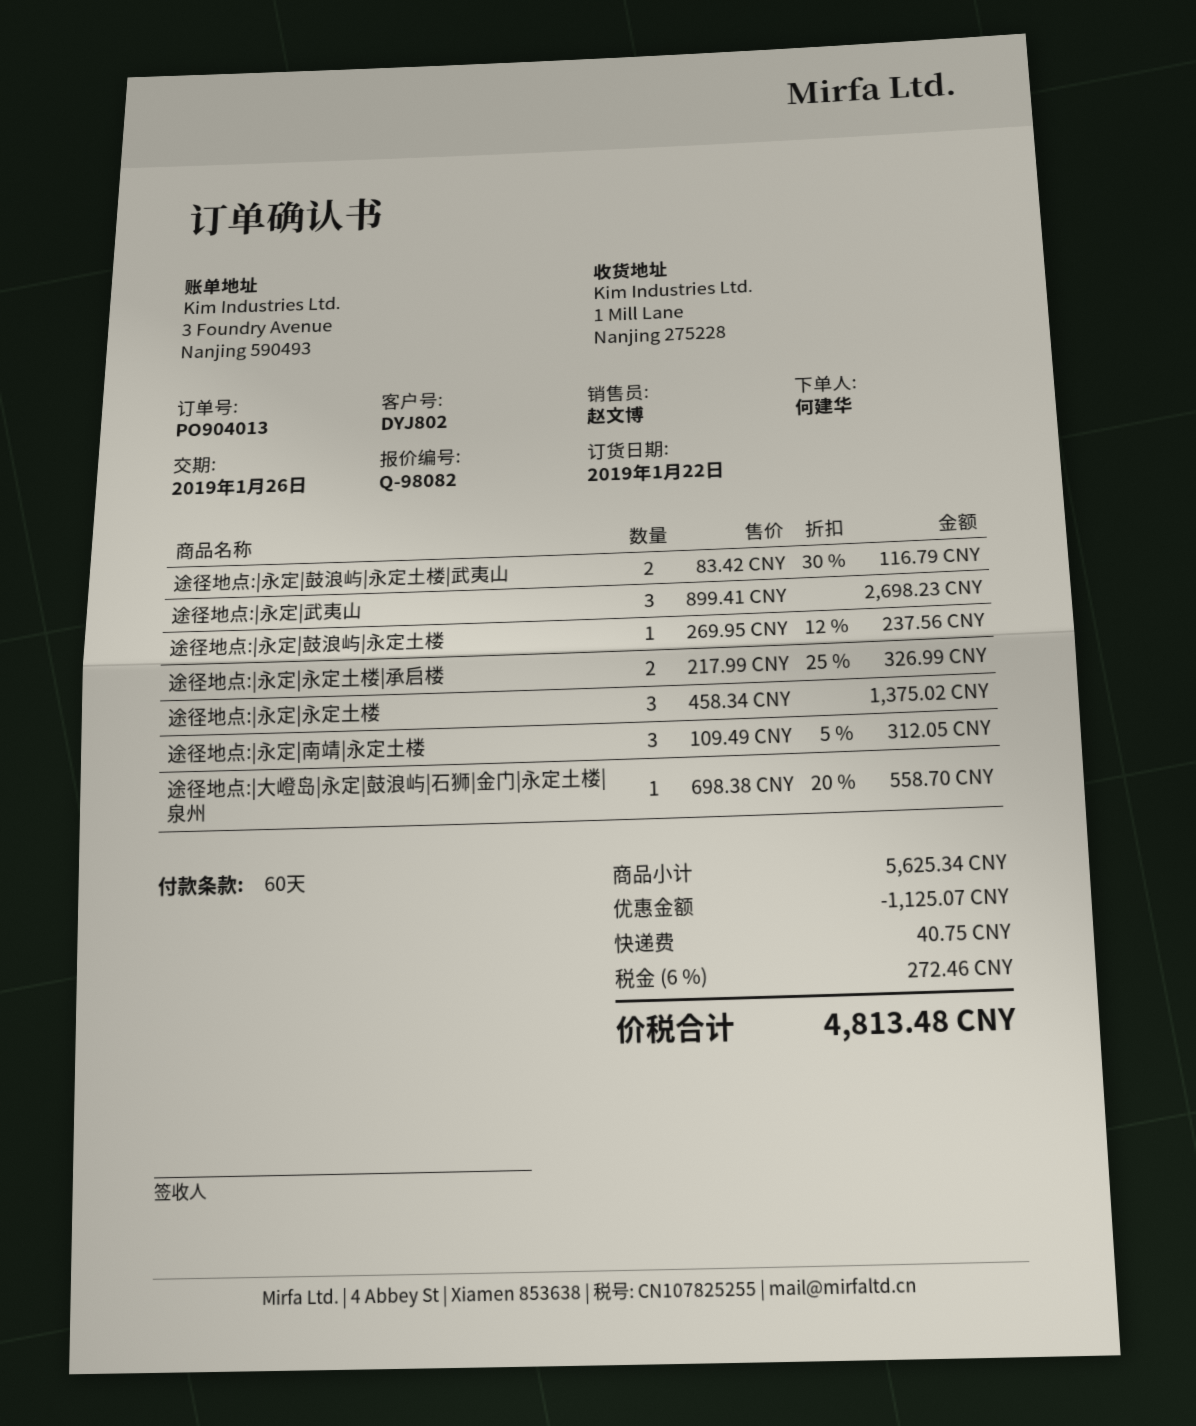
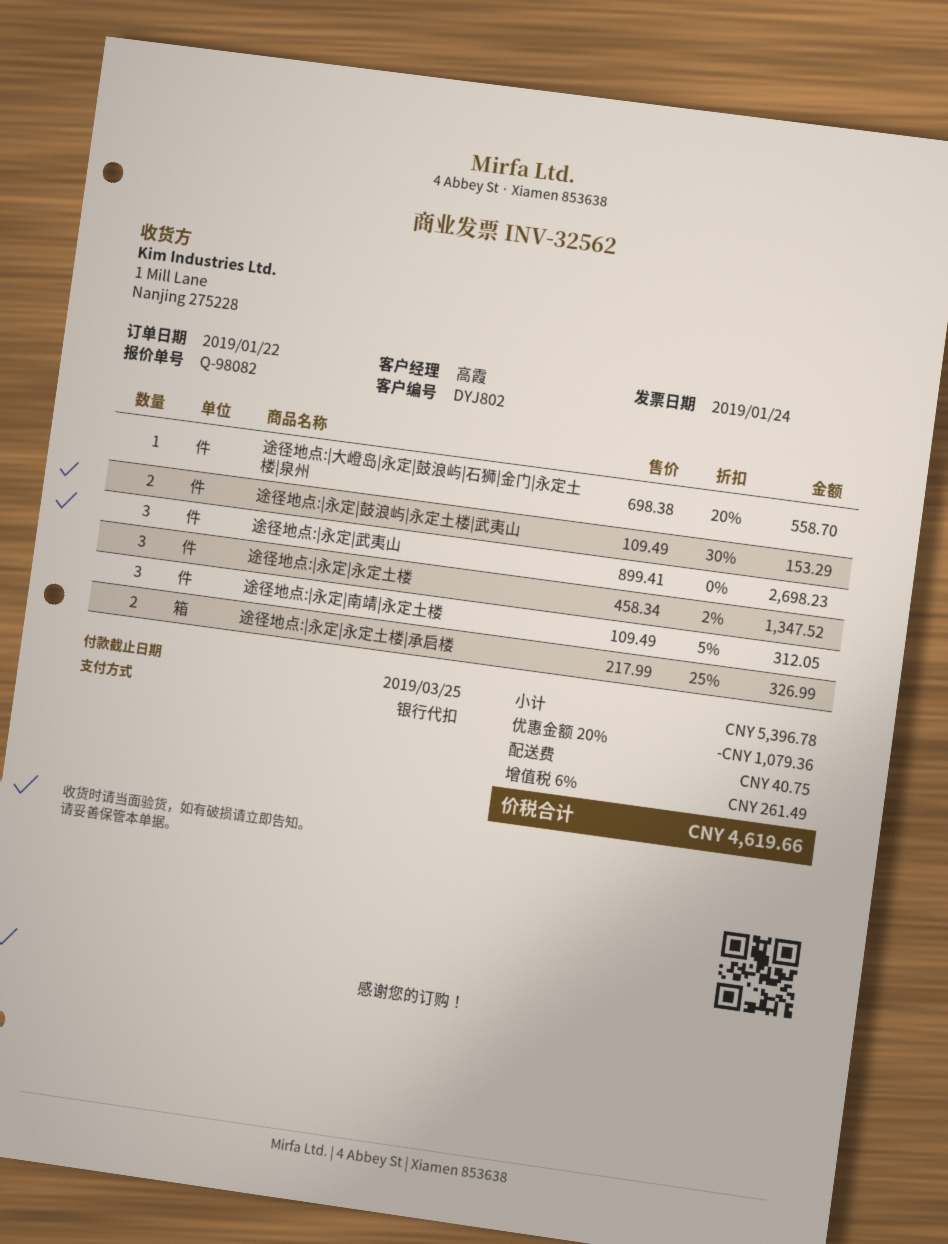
sales rep: 赵文博 -> 高霞
途径地点:|永定|鼓浪屿|永定土楼|武夷山: 2 x 83.42 - 30% = 116.79 -> 2 x 109.49 - 30% = 153.29
途径地点:|永定|鼓浪屿|永定土楼: 1 x 269.95 - 12% = 237.56 -> none
途径地点:|永定|永定土楼: 3 x 458.34 = 1375.02 -> 3 x 458.34 - 2% = 1347.52
subtotal: 5625.34 -> 5396.78
discount: 1125.07 -> 1079.36
tax: 6% = 272.46 -> 6% = 261.49
total: 4813.48 -> 4619.66

